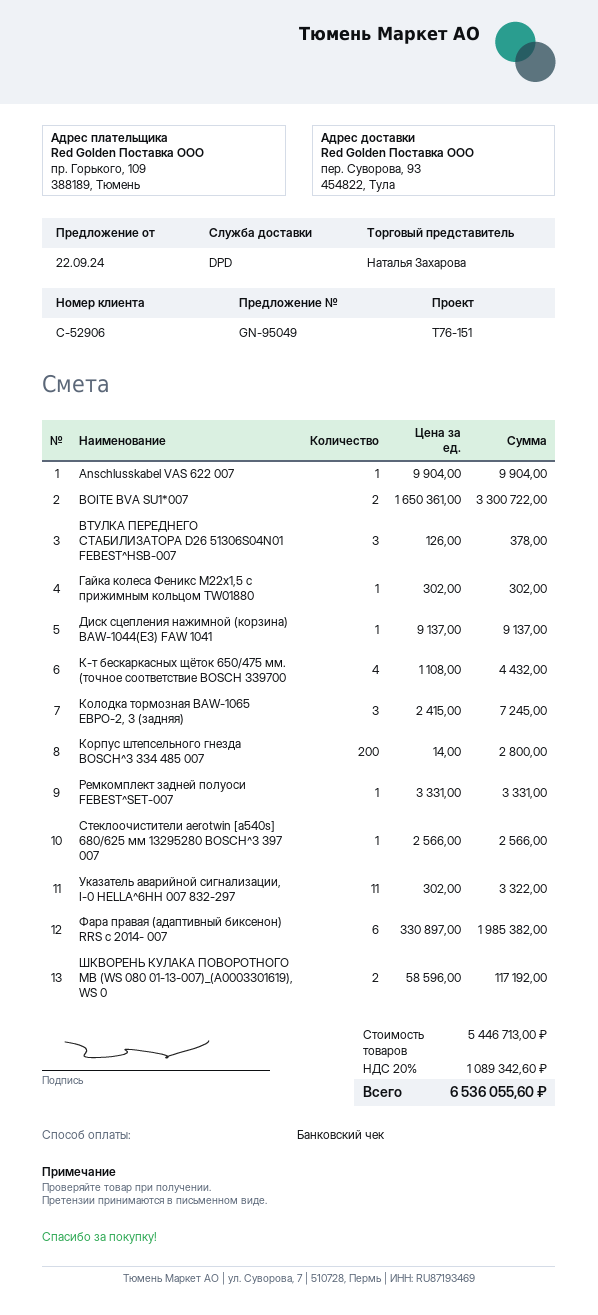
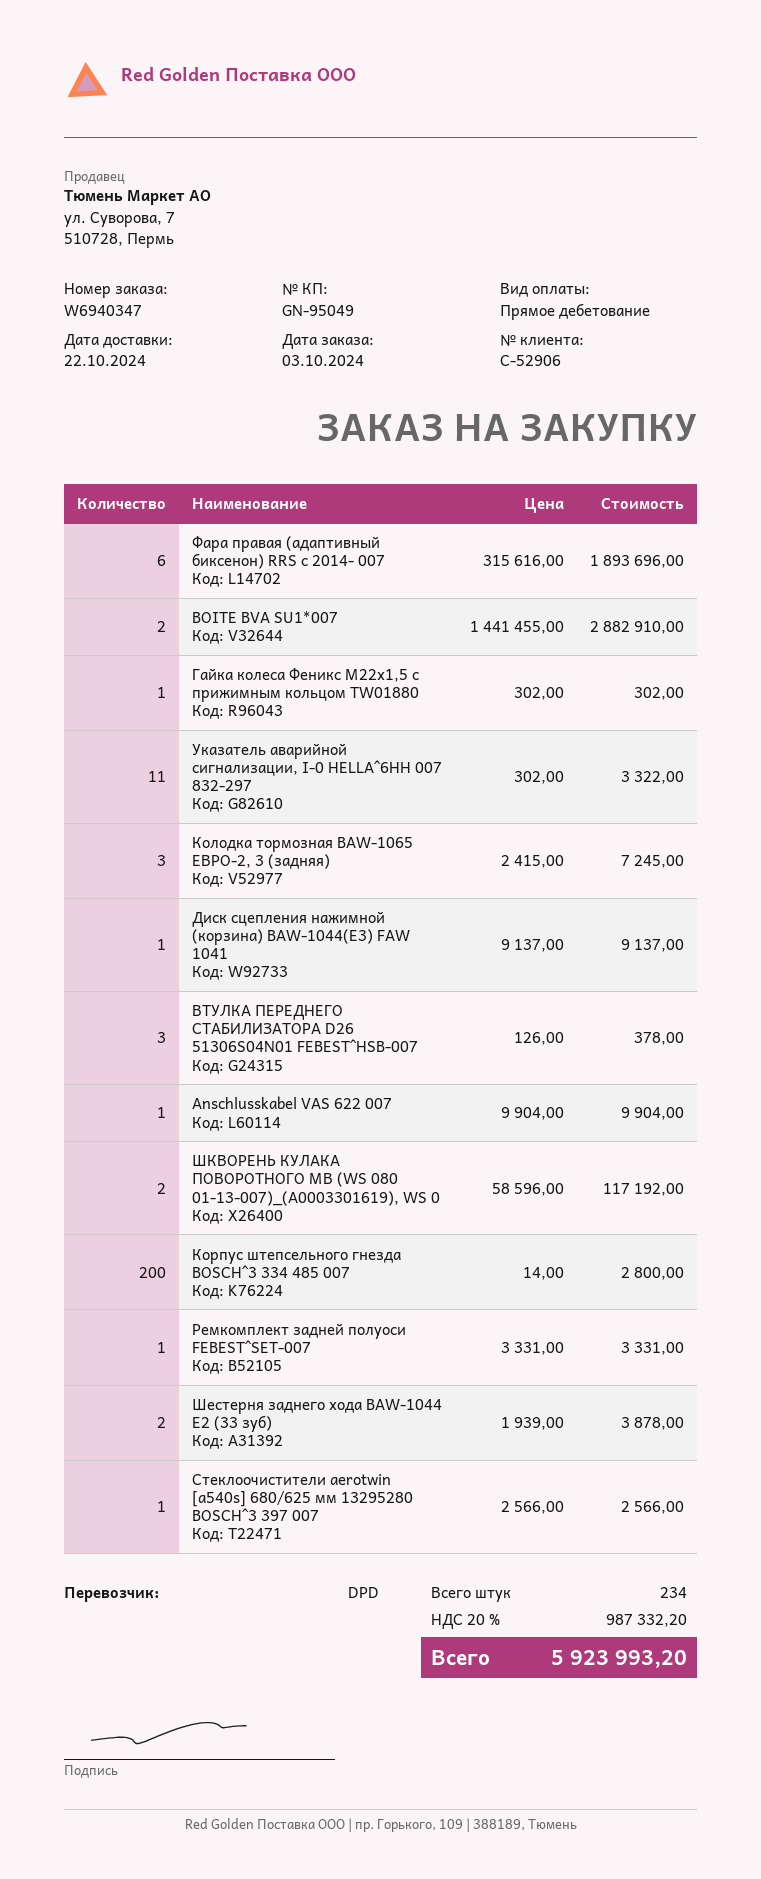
payment method: cheque -> direct debit
BOITE BVA SU1*007: 2 x 1650361.00 = 3300722.00 -> 2 x 1441455.00 = 2882910.00
К-т бескаркасных щёток 650/475 мм. (точное соответствие BOSCH 339700: 4 x 1108.00 = 4432.00 -> none
Фара правая (адаптивный биксенон) RRS c 2014- 007: 6 x 330897.00 = 1985382.00 -> 6 x 315616.00 = 1893696.00
Шестерня заднего хода BAW-1044 Е2 (33 зуб): none -> 2 x 1939.00 = 3878.00
tax: 20% = 1089342.60 -> 20% = 987332.20
total: 6536055.60 -> 5923993.20

